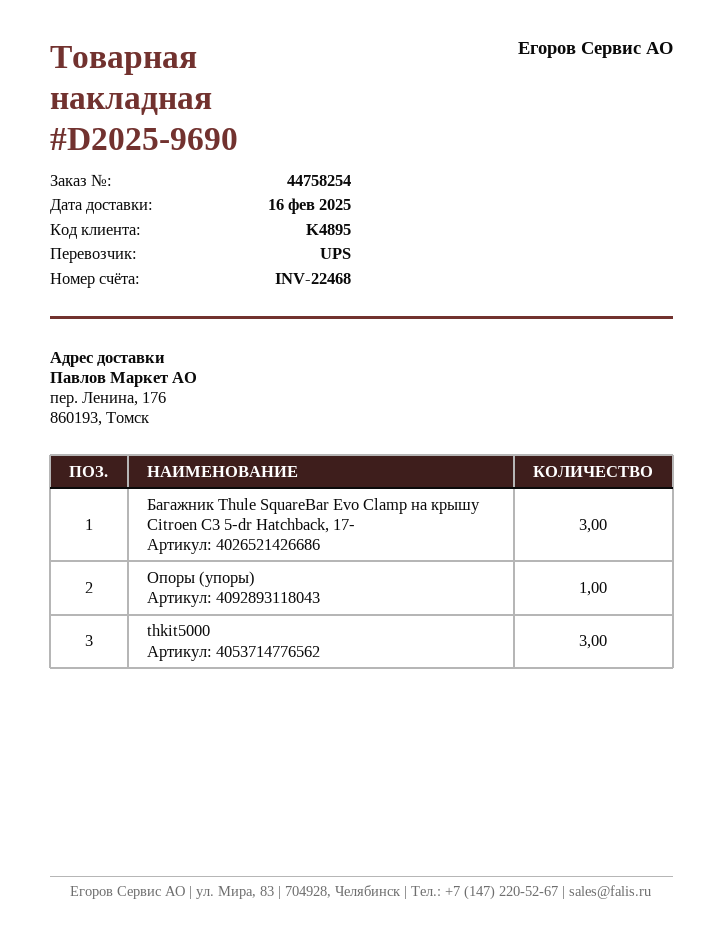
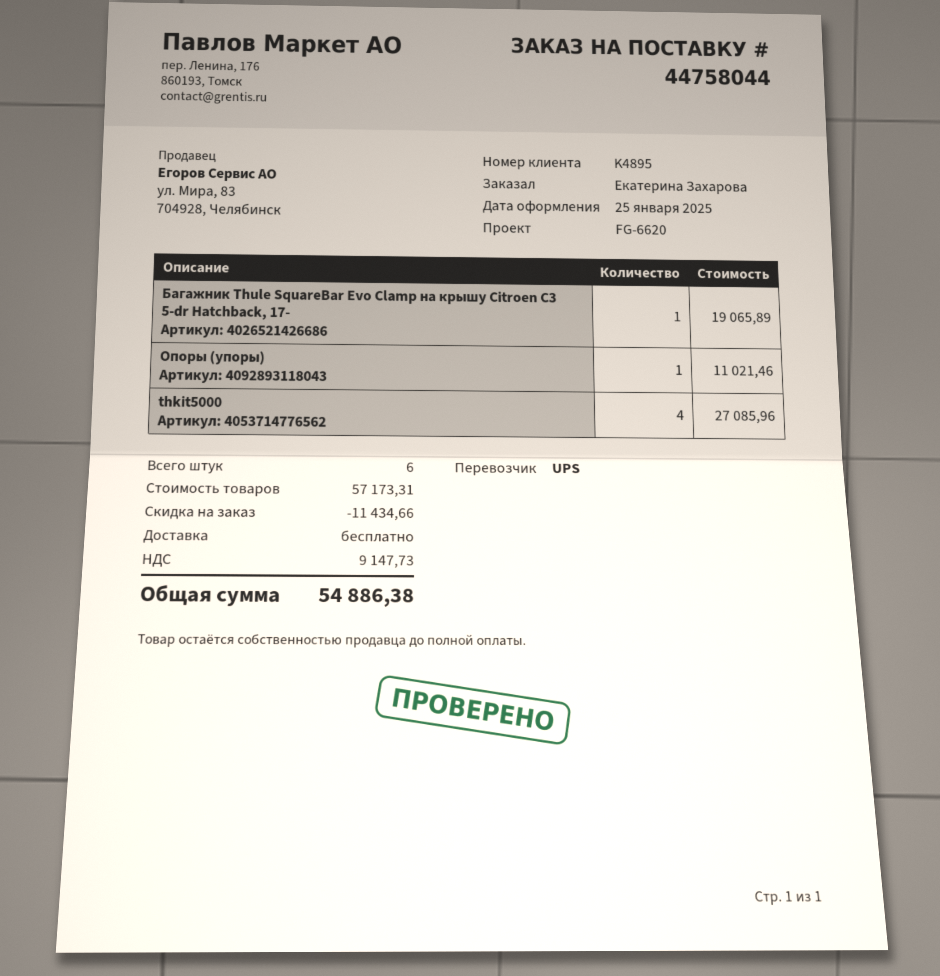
order number: 44758254 -> 44758044
Багажник Thule SquareBar Evo Clamp на крышу Citroen C3 5-dr Hatchback, 17-: 3 -> 1
thkit5000: 3 -> 4

